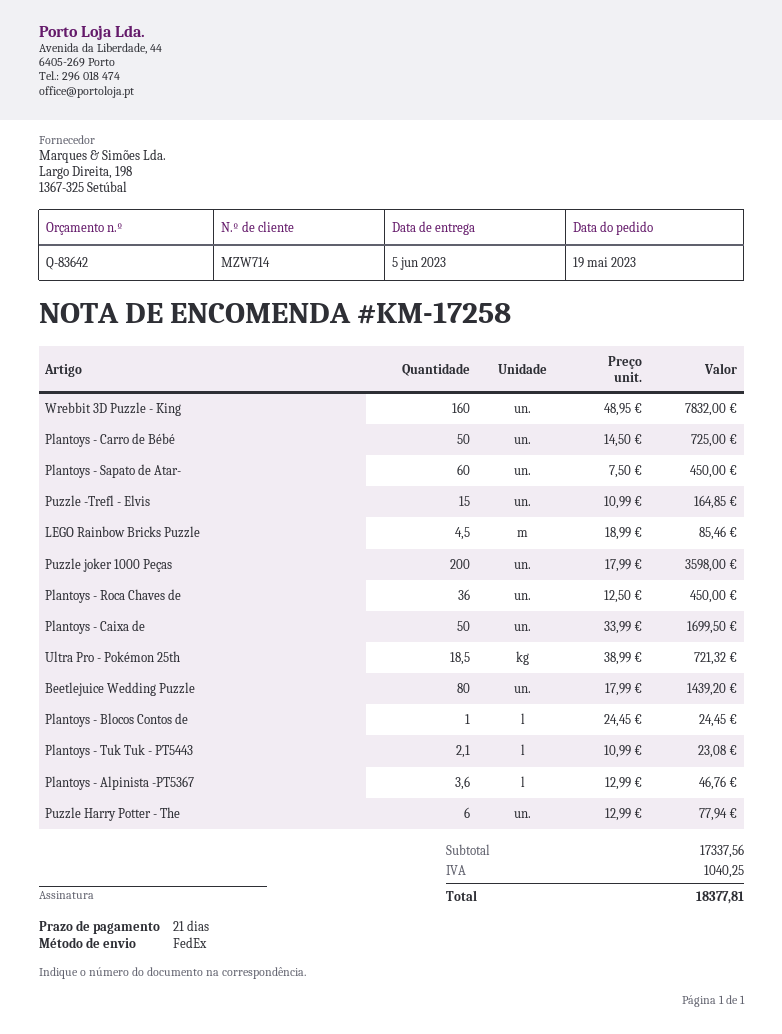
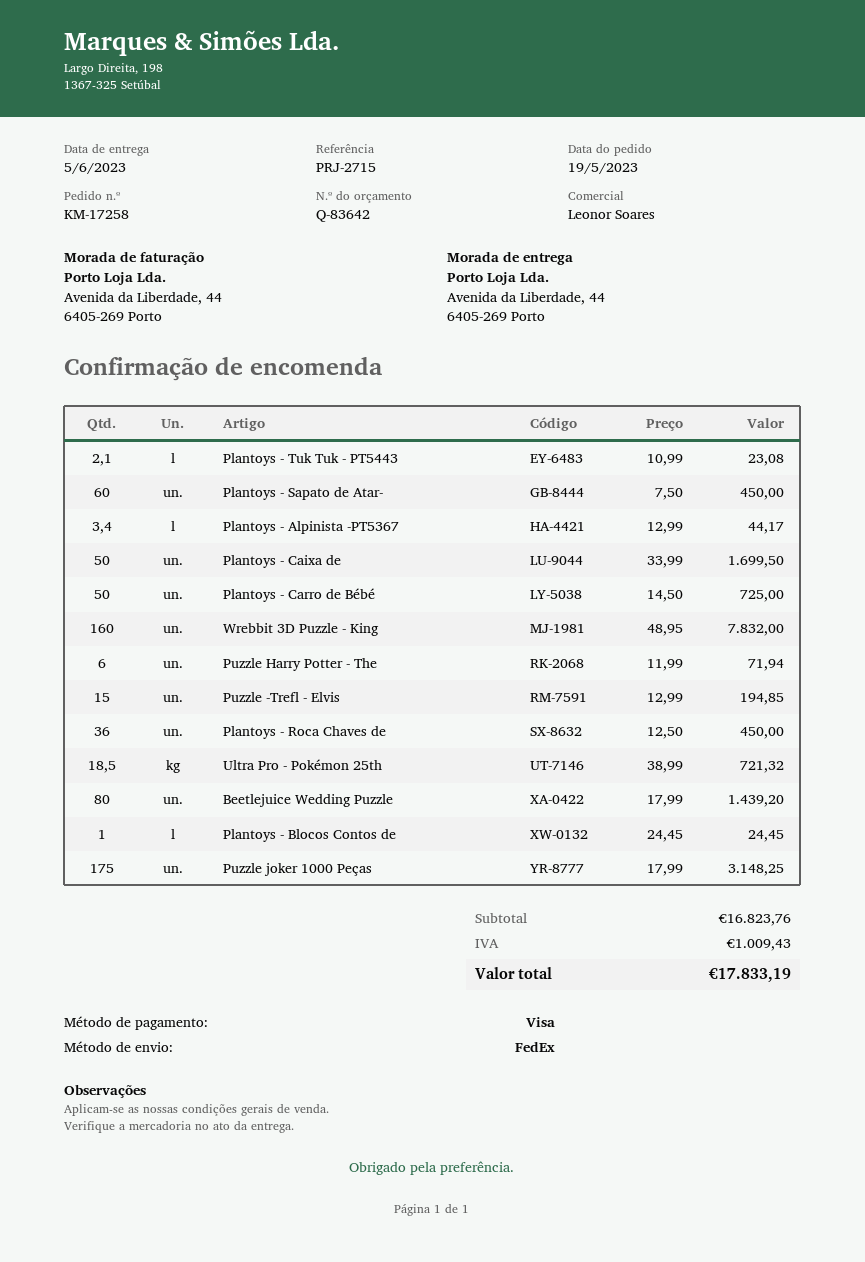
Puzzle -Trefl - Elvis: 15 x 10.99 = 164.85 -> 15 x 12.99 = 194.85
LEGO Rainbow Bricks Puzzle: 4.5 x 18.99 = 85.46 -> none
Puzzle joker 1000 Peças: 200 x 17.99 = 3598.00 -> 175 x 17.99 = 3148.25
Plantoys - Alpinista -PT5367: 3.6 x 12.99 = 46.76 -> 3.4 x 12.99 = 44.17
Puzzle Harry Potter - The: 6 x 12.99 = 77.94 -> 6 x 11.99 = 71.94
subtotal: 17337.56 -> 16823.76
tax: 1040.25 -> 1009.43
total: 18377.81 -> 17833.19

